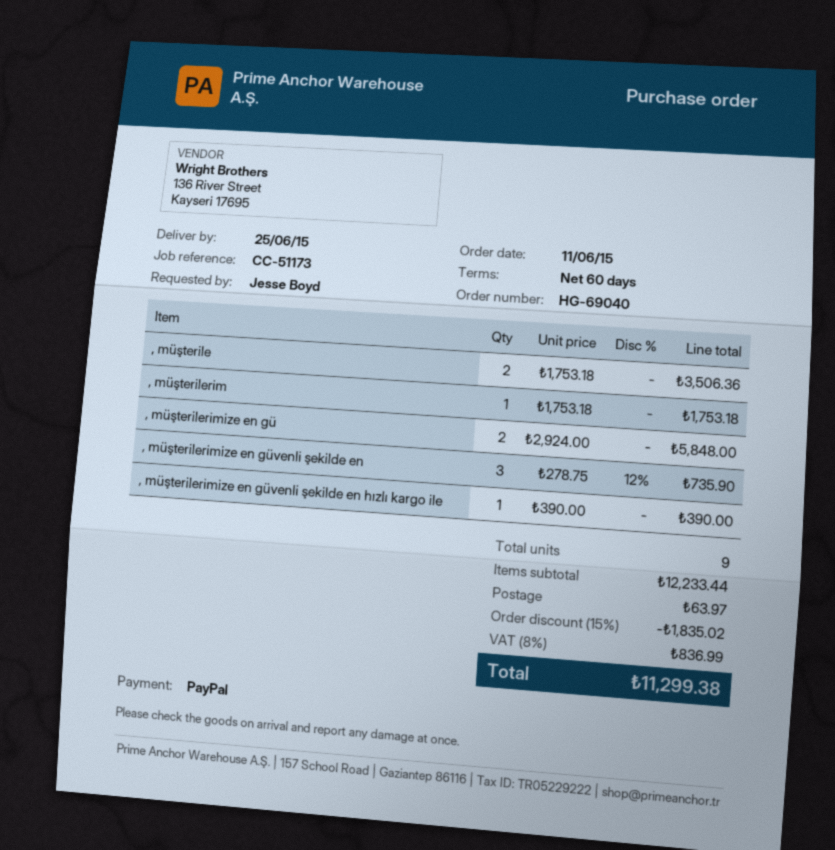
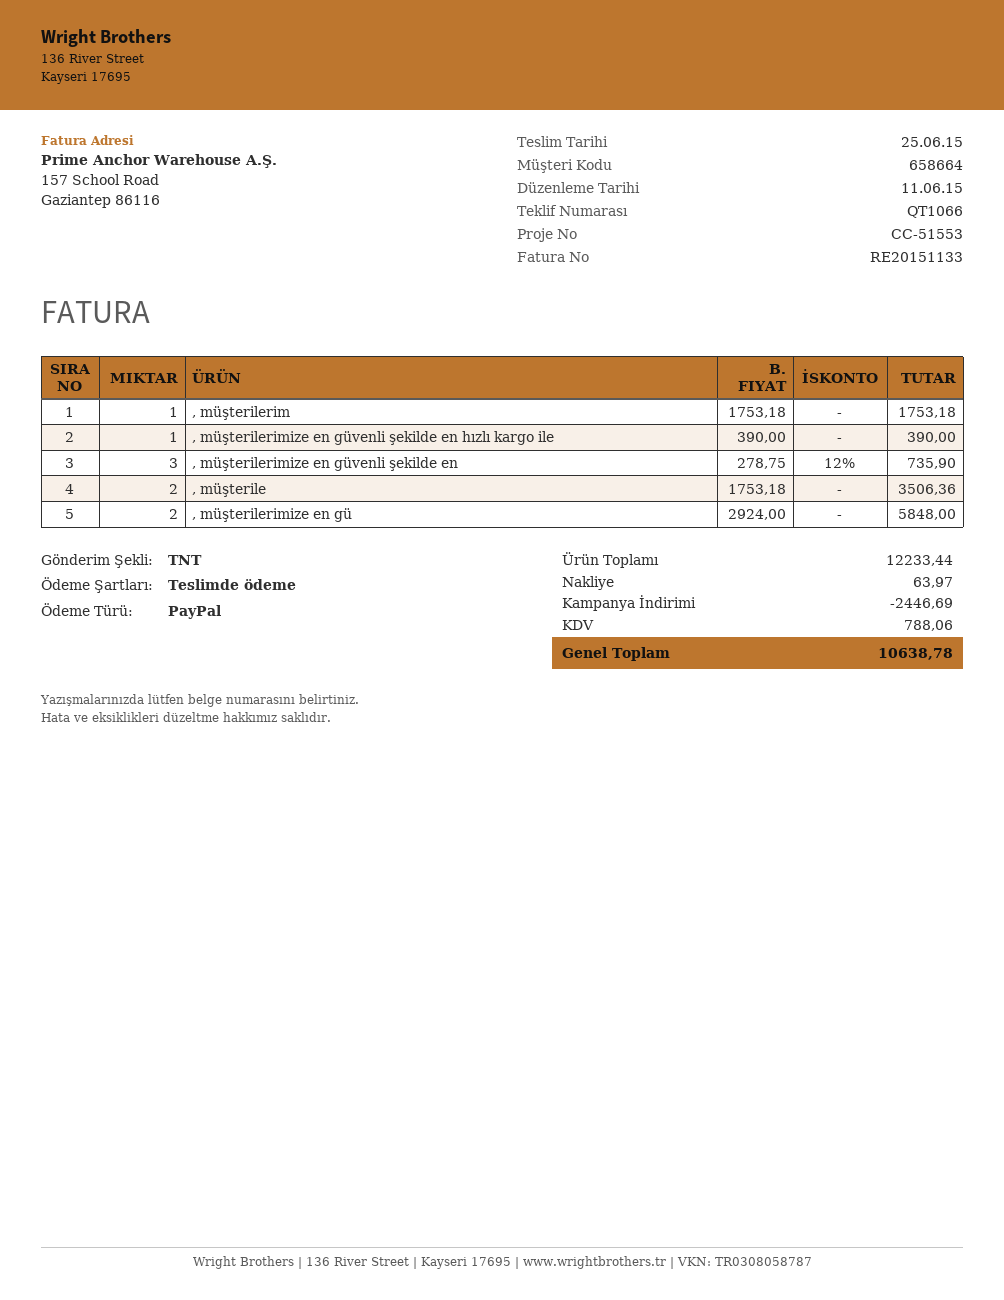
payment terms: 60 days -> on receipt
reference: CC-51173 -> CC-51553
discount: 1835.02 -> 2446.69
tax: 836.99 -> 788.06
total: 11299.38 -> 10638.78

